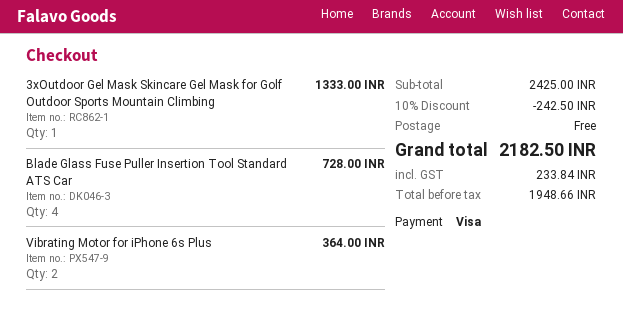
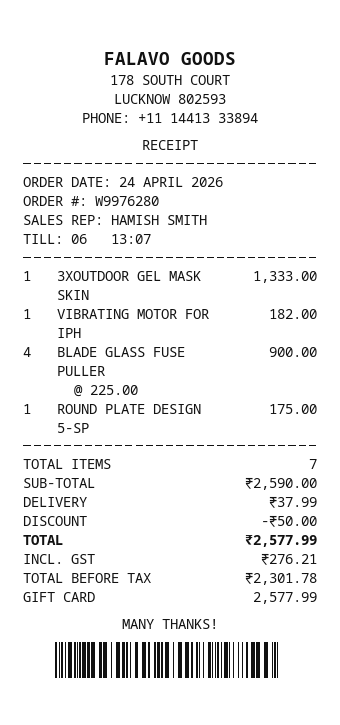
payment method: Visa -> gift card
Blade Glass Fuse Puller Insertion Tool Standard ATS Car: 4 for 728.00 -> 4 for 900.00
Vibrating Motor for iPhone 6s Plus: 2 for 364.00 -> 1 for 182.00
ROUND PLATE DESIGN 5-SP: none -> 1 for 175.00
subtotal: 2425.00 -> 2590.00
discount: 242.50 -> 50.00
shipping: 0.00 -> 37.99
net: 1948.66 -> 2301.78
tax: 233.84 -> 276.21
total: 2182.50 -> 2577.99

